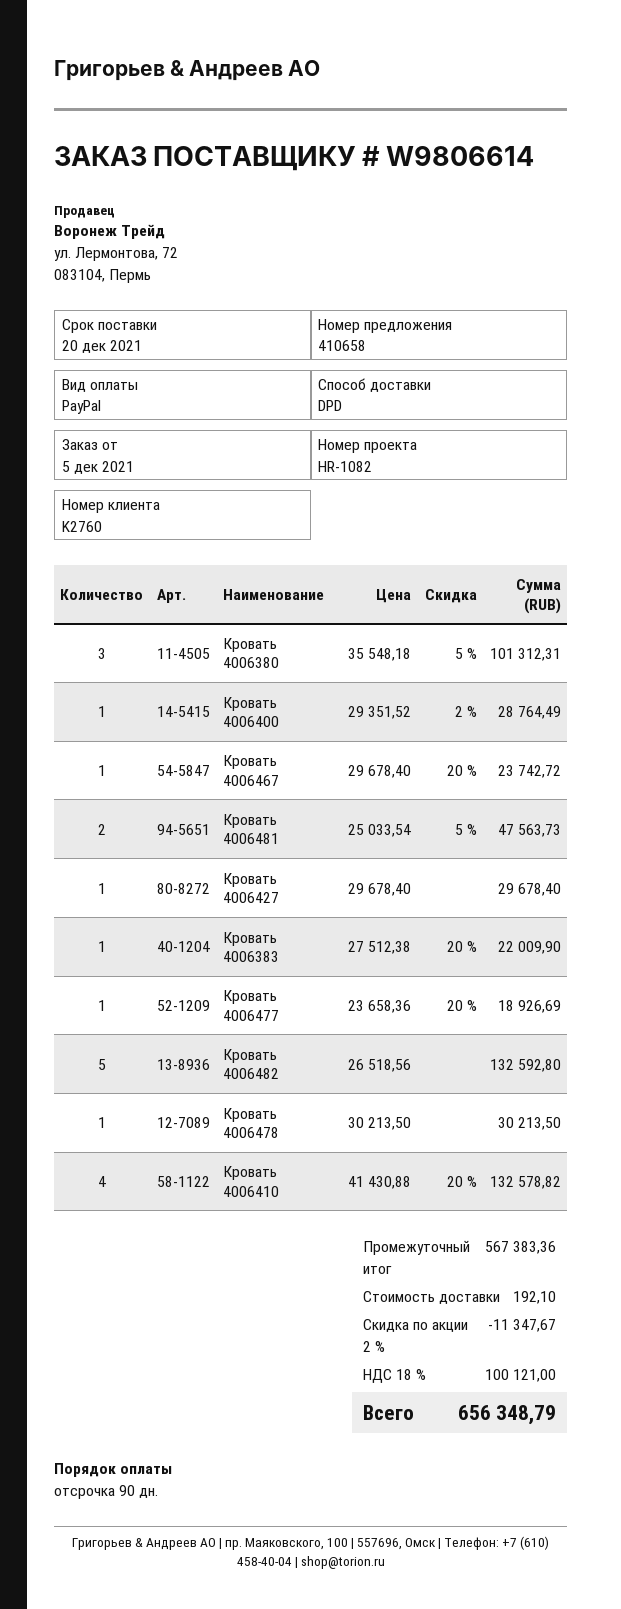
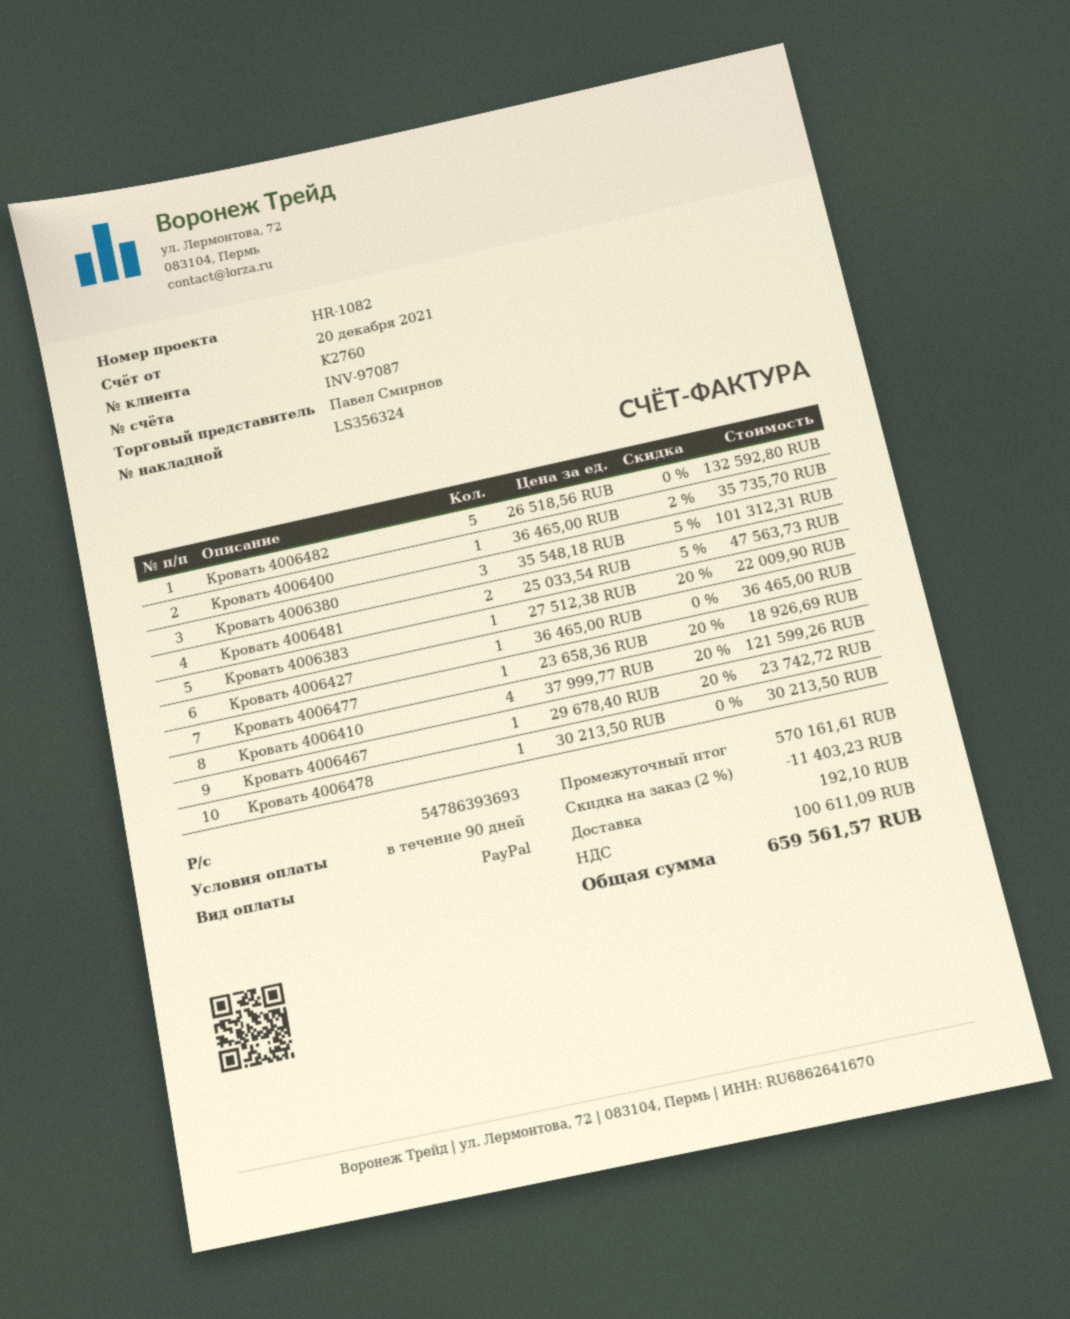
Кровать 4006400: 1 x 29351.52 - 2% = 28764.49 -> 1 x 36465.00 - 2% = 35735.70
Кровать 4006427: 1 x 29678.40 = 29678.40 -> 1 x 36465.00 = 36465.00
Кровать 4006410: 4 x 41430.88 - 20% = 132578.82 -> 4 x 37999.77 - 20% = 121599.26
subtotal: 567383.36 -> 570161.61
discount: 2% = 11347.67 -> 2% = 11403.23
tax: 100121.00 -> 100611.09
total: 656348.79 -> 659561.57

